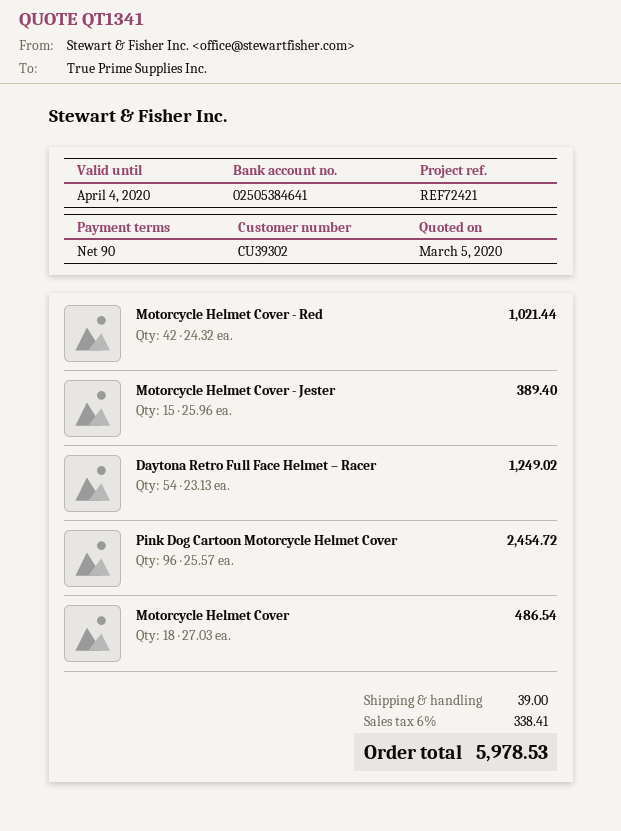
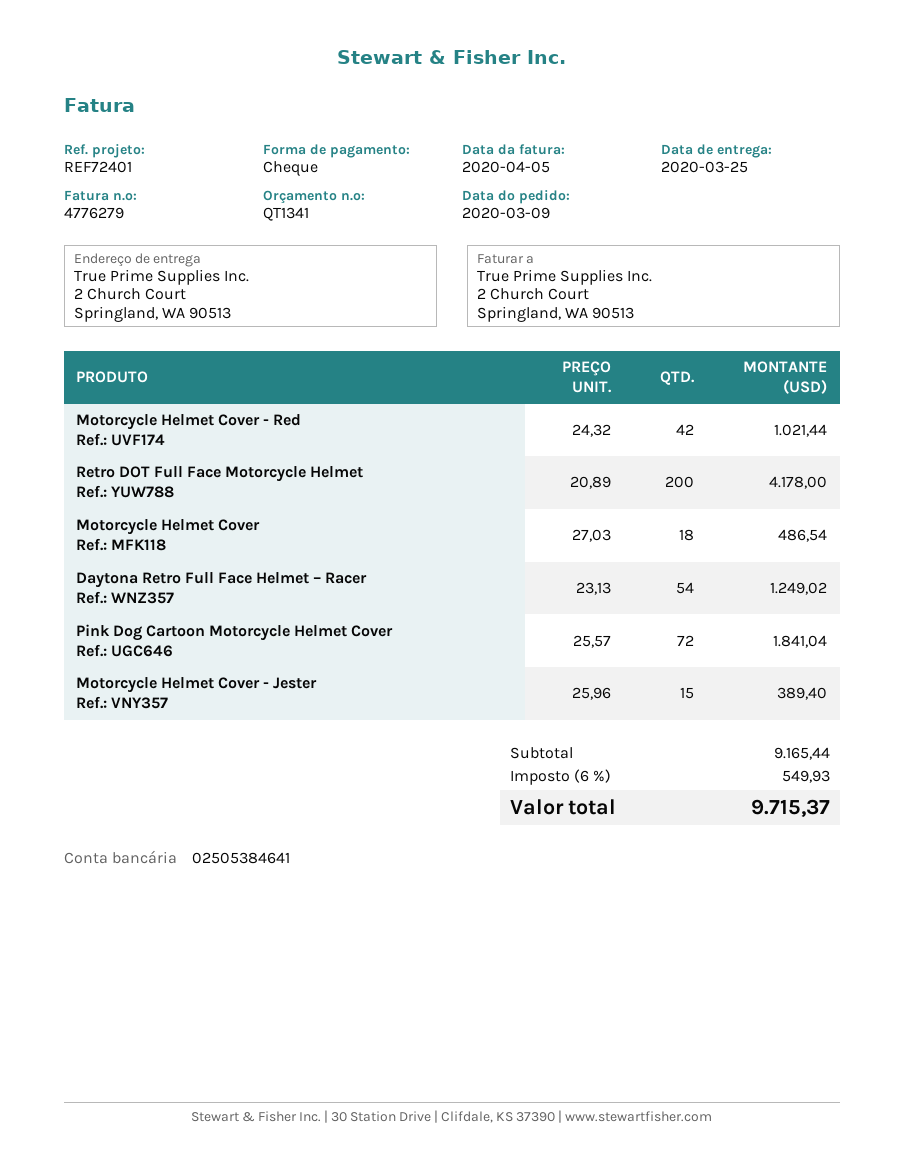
reference: REF72421 -> REF72401
Pink Dog Cartoon Motorcycle Helmet Cover: 96 x 25.57 = 2454.72 -> 72 x 25.57 = 1841.04
Retro DOT Full Face Motorcycle Helmet: none -> 200 x 20.89 = 4178.00
shipping: 39.00 -> none
tax: 6% = 338.41 -> 6% = 549.93
total: 5978.53 -> 9715.37

